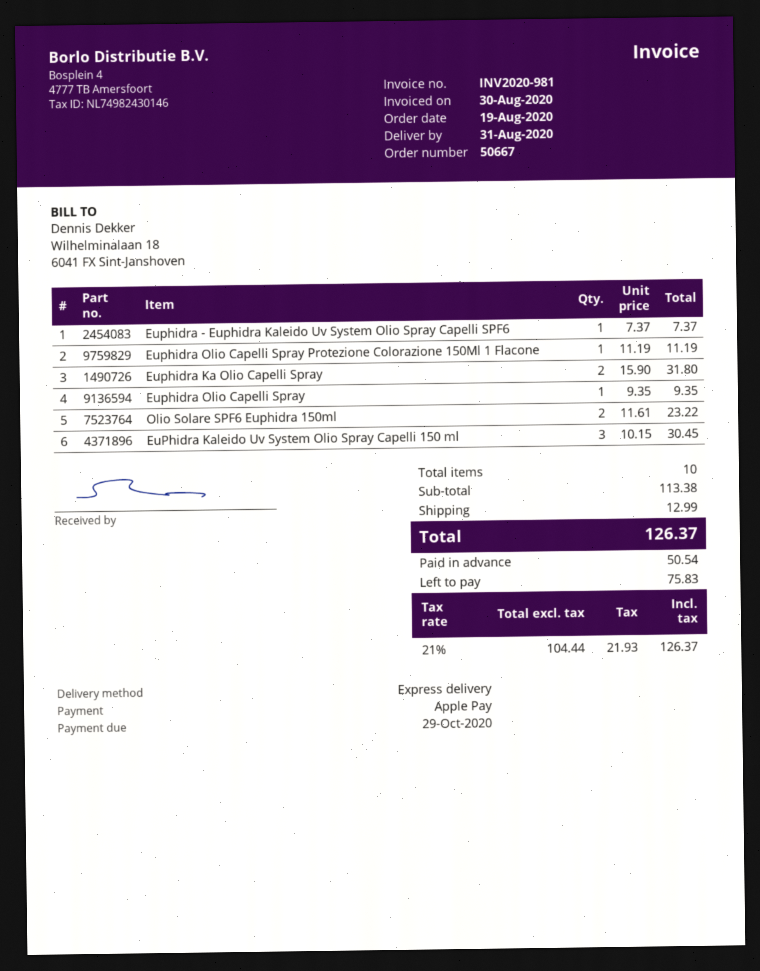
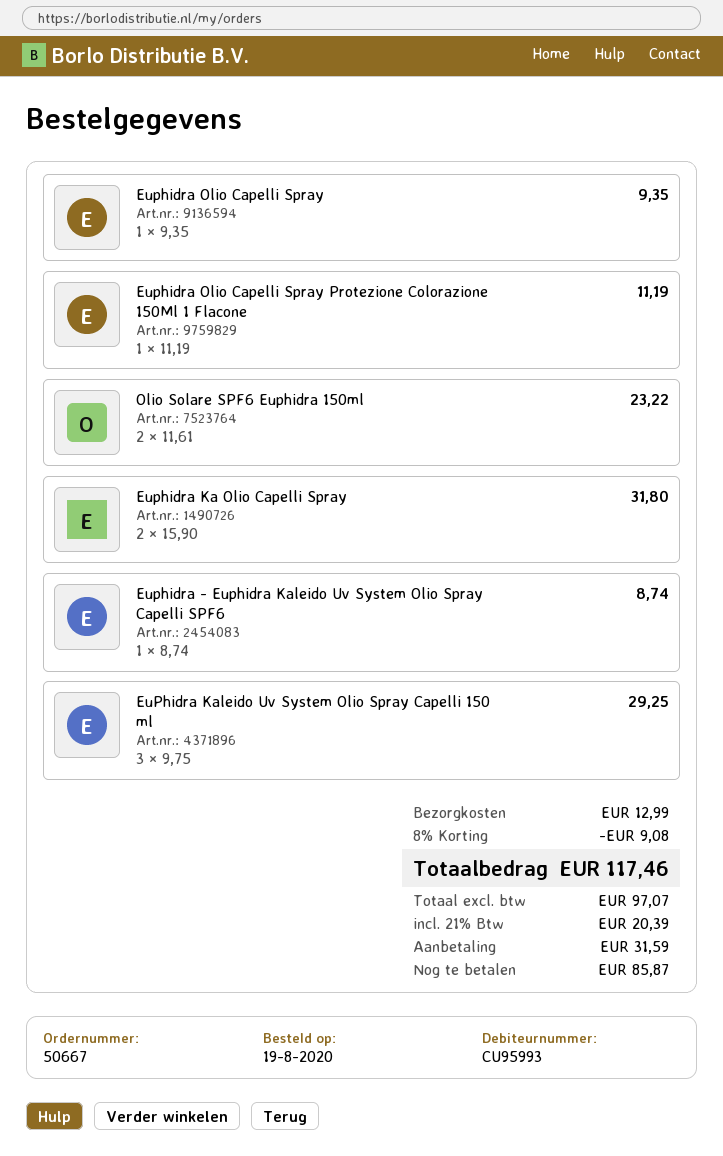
Euphidra - Euphidra Kaleido Uv System Olio Spray Capelli SPF6: 1 x 7.37 = 7.37 -> 1 x 8.74 = 8.74
EuPhidra Kaleido Uv System Olio Spray Capelli 150 ml: 3 x 10.15 = 30.45 -> 3 x 9.75 = 29.25
discount: none -> 8% = 9.08
net: 104.44 -> 97.07
tax: 21% = 21.93 -> 21% = 20.39
total: 126.37 -> 117.46
deposit: 50.54 -> 31.59
balance: 75.83 -> 85.87

